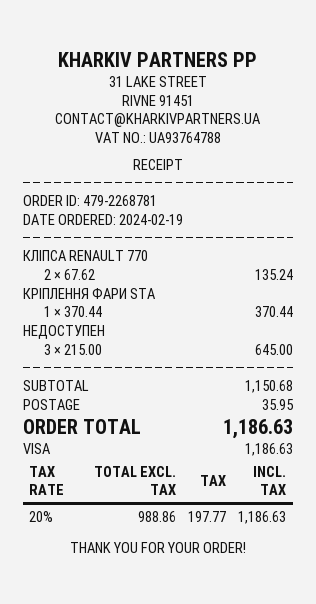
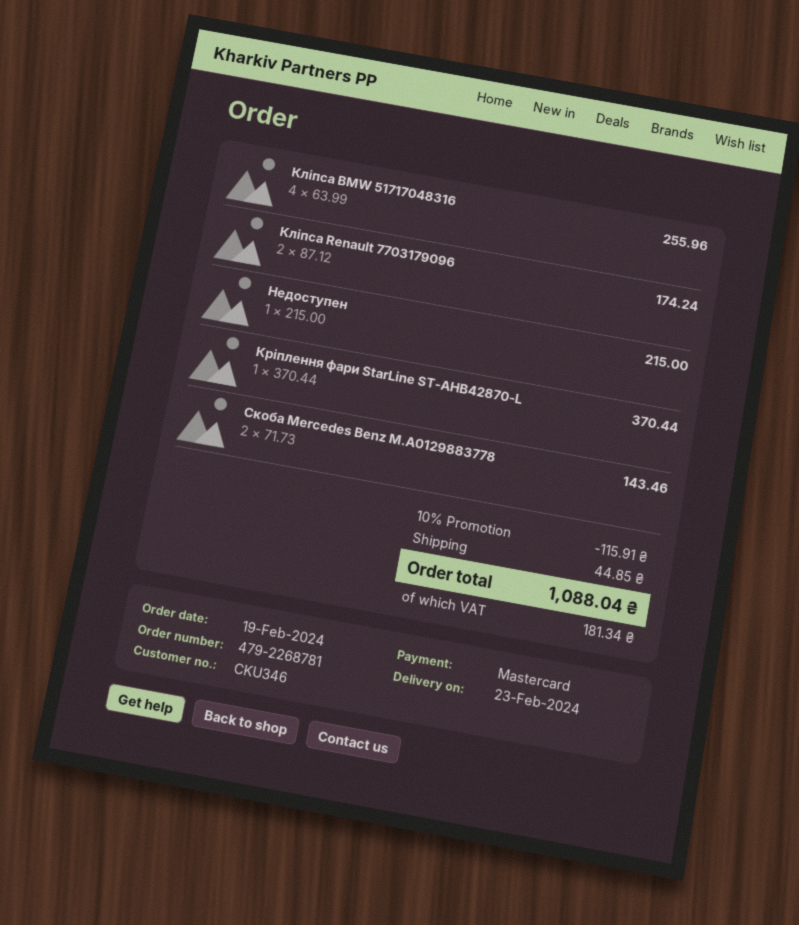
payment method: Visa -> Mastercard
КЛІПСА RENAULT 770: 2 x 67.62 = 135.24 -> 2 x 87.12 = 174.24
НЕДОСТУПЕН: 3 x 215.00 = 645.00 -> 1 x 215.00 = 215.00
Кліпса BMW 51717048316: none -> 4 x 63.99 = 255.96
Скоба Mercedes Benz M.A0129883778: none -> 2 x 71.73 = 143.46
discount: none -> 10% = 115.91
shipping: 35.95 -> 44.85
tax: 197.77 -> 181.34
total: 1186.63 -> 1088.04

